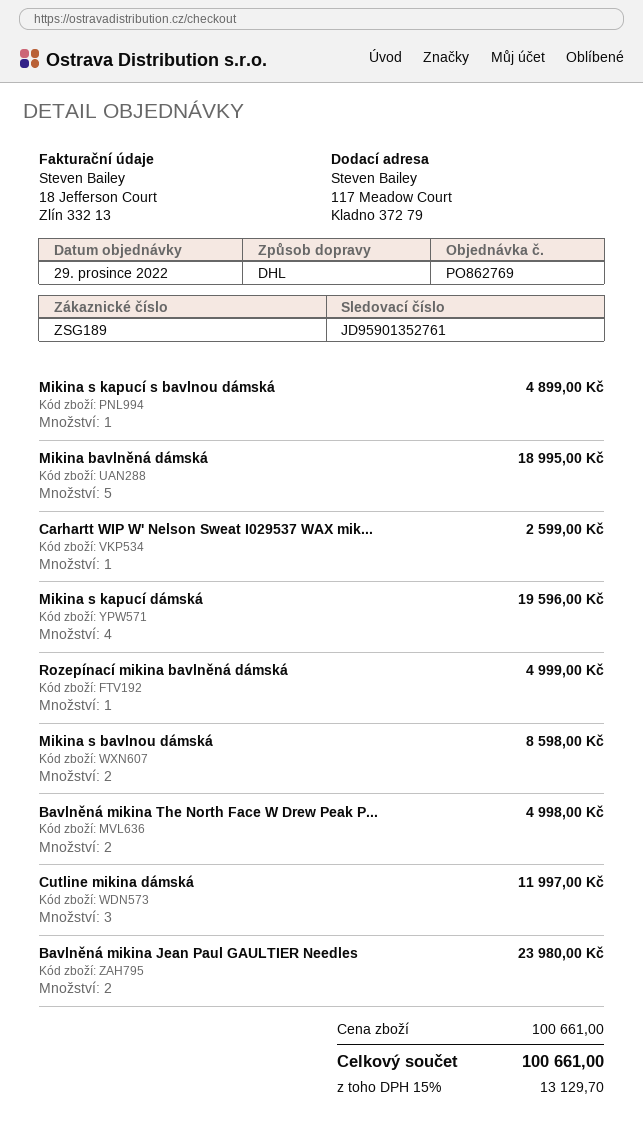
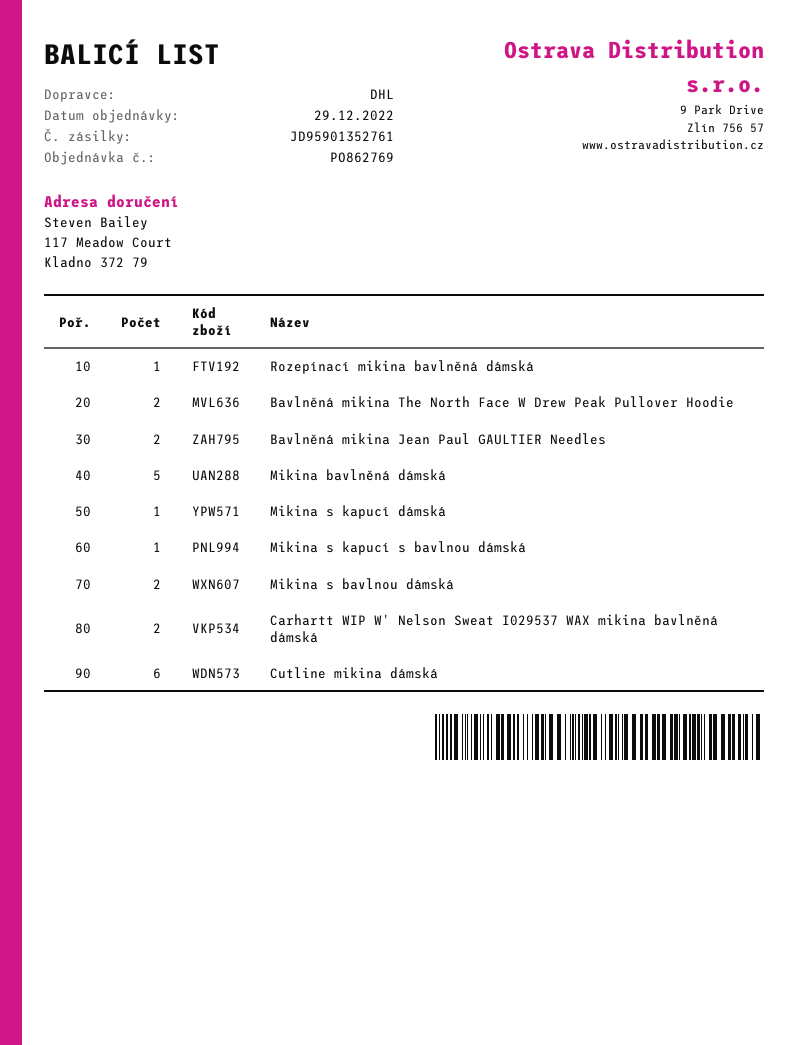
Carhartt WIP W' Nelson Sweat I029537 WAX mik...: 1 -> 2
Mikina s kapucí dámská: 4 -> 1
Cutline mikina dámská: 3 -> 6

